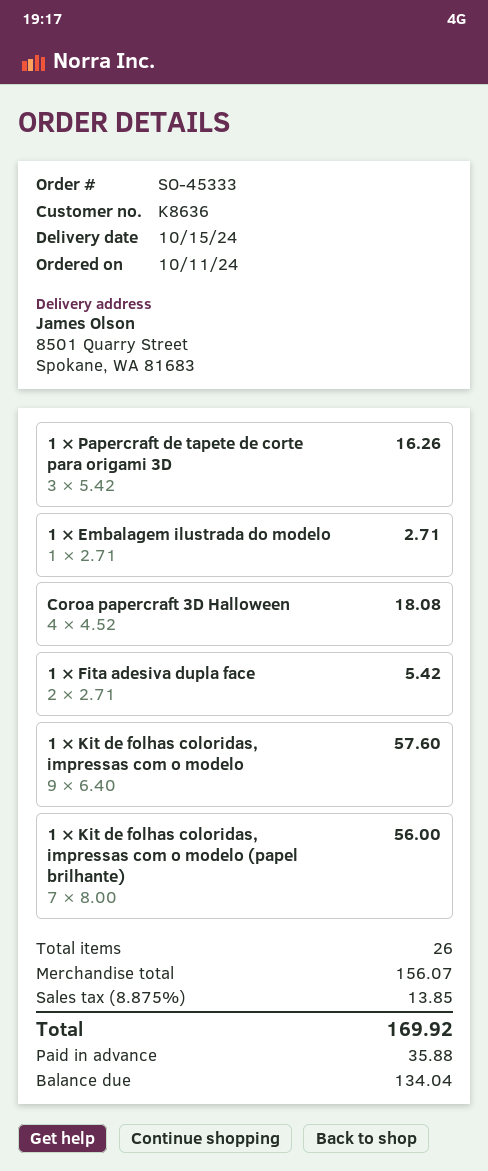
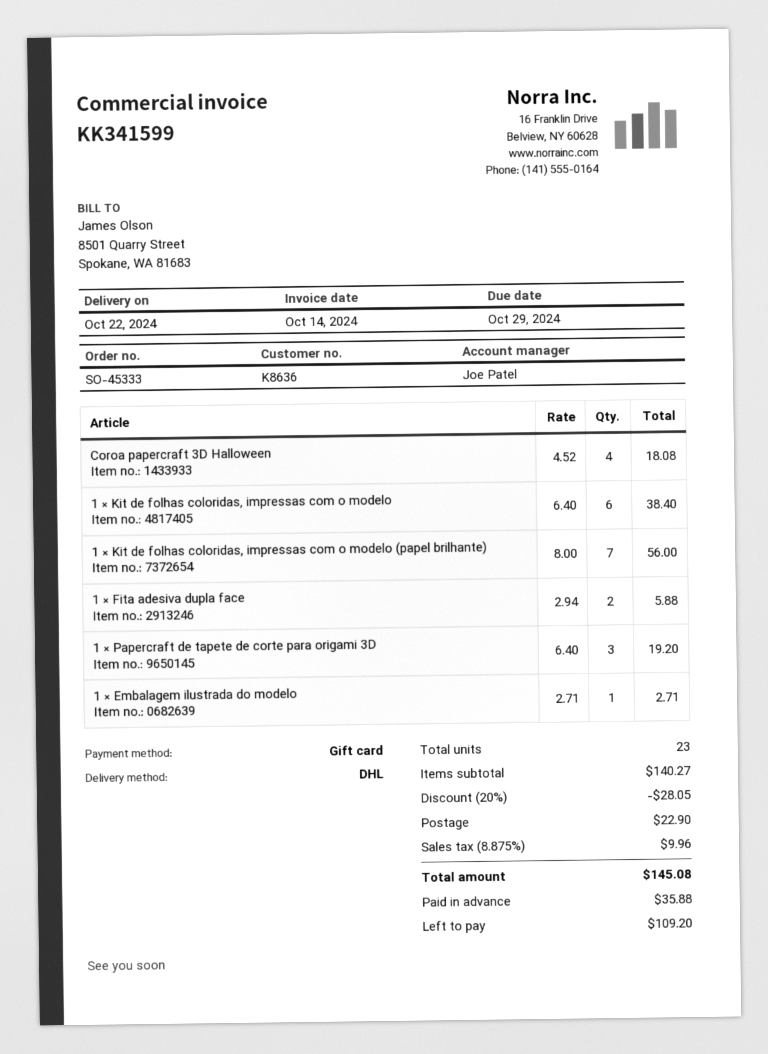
delivery date: 2024-10-15 -> 2024-10-22
1 × Papercraft de tapete de corte para origami 3D: 3 x 5.42 = 16.26 -> 3 x 6.40 = 19.20
1 × Fita adesiva dupla face: 2 x 2.71 = 5.42 -> 2 x 2.94 = 5.88
1 × Kit de folhas coloridas, impressas com o modelo: 9 x 6.40 = 57.60 -> 6 x 6.40 = 38.40
total quantity: 26 -> 23
subtotal: 156.07 -> 140.27
discount: none -> 20% = 28.05
shipping: none -> 22.90
tax: 8.875% = 13.85 -> 8.875% = 9.96
total: 169.92 -> 145.08
balance: 134.04 -> 109.20

